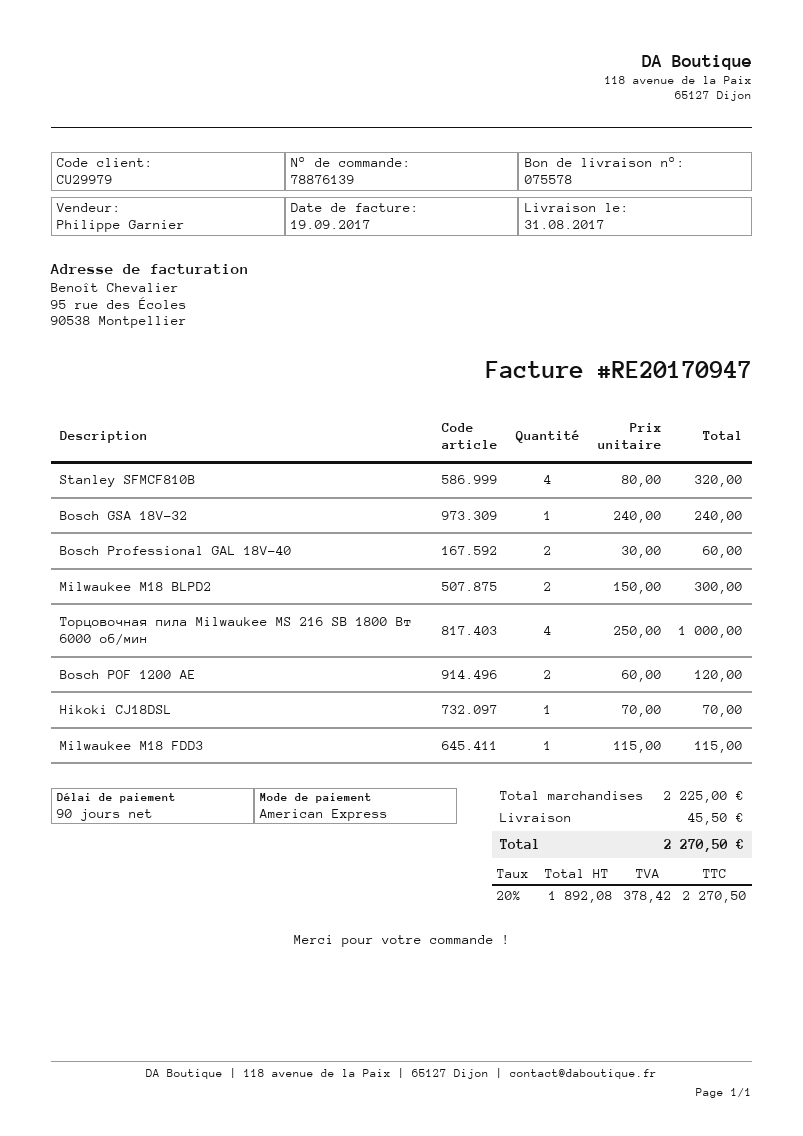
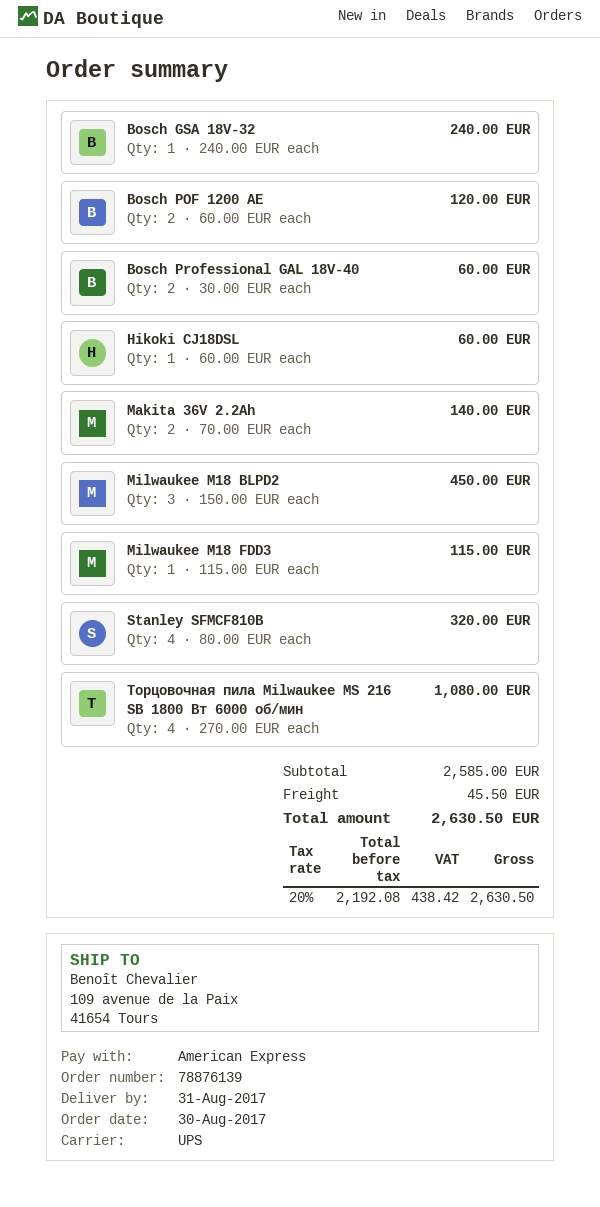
Milwaukee M18 BLPD2: 2 x 150.00 = 300.00 -> 3 x 150.00 = 450.00
Торцовочная пила Milwaukee MS 216 SB 1800 Вт 6000 об/мин: 4 x 250.00 = 1000.00 -> 4 x 270.00 = 1080.00
Hikoki CJ18DSL: 1 x 70.00 = 70.00 -> 1 x 60.00 = 60.00
Makita 36V 2.2Ah: none -> 2 x 70.00 = 140.00
subtotal: 2225.00 -> 2585.00
net: 1892.08 -> 2192.08
tax: 20% = 378.42 -> 20% = 438.42
total: 2270.50 -> 2630.50

